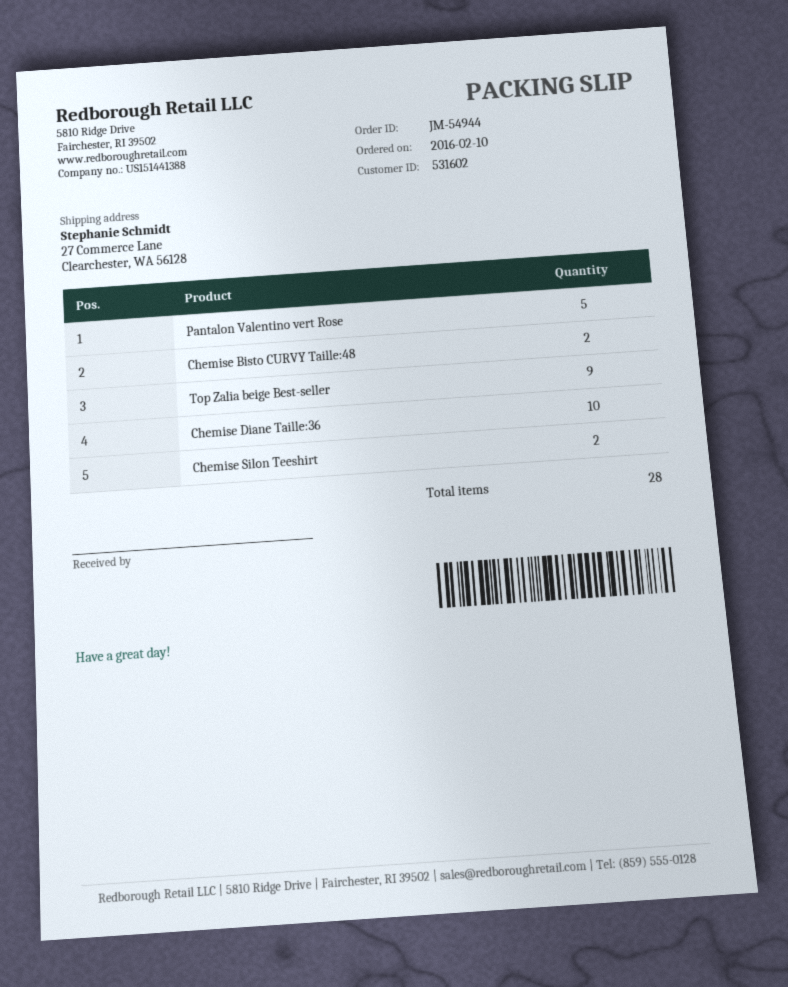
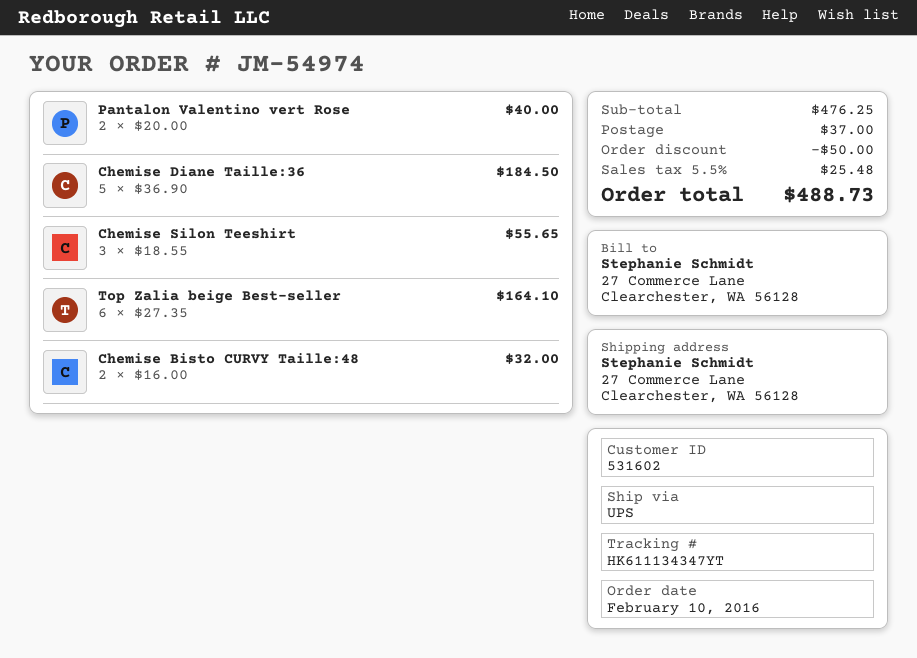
order number: JM-54944 -> JM-54974
Pantalon Valentino vert Rose: 5 -> 2
Top Zalia beige Best-seller: 9 -> 6
Chemise Diane Taille:36: 10 -> 5
Chemise Silon Teeshirt: 2 -> 3

